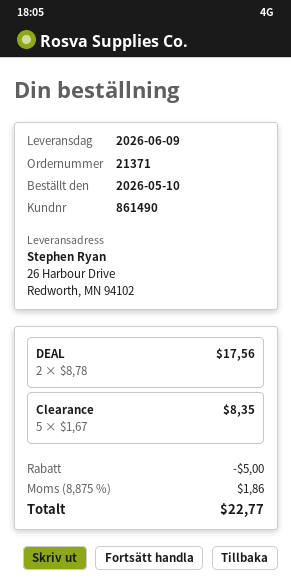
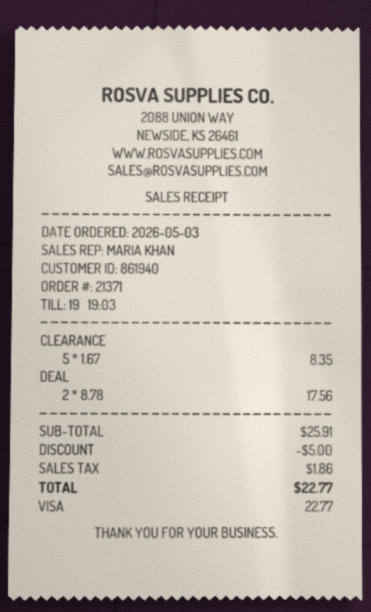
order date: 2026-05-10 -> 2026-05-03
customer number: 861490 -> 861940

